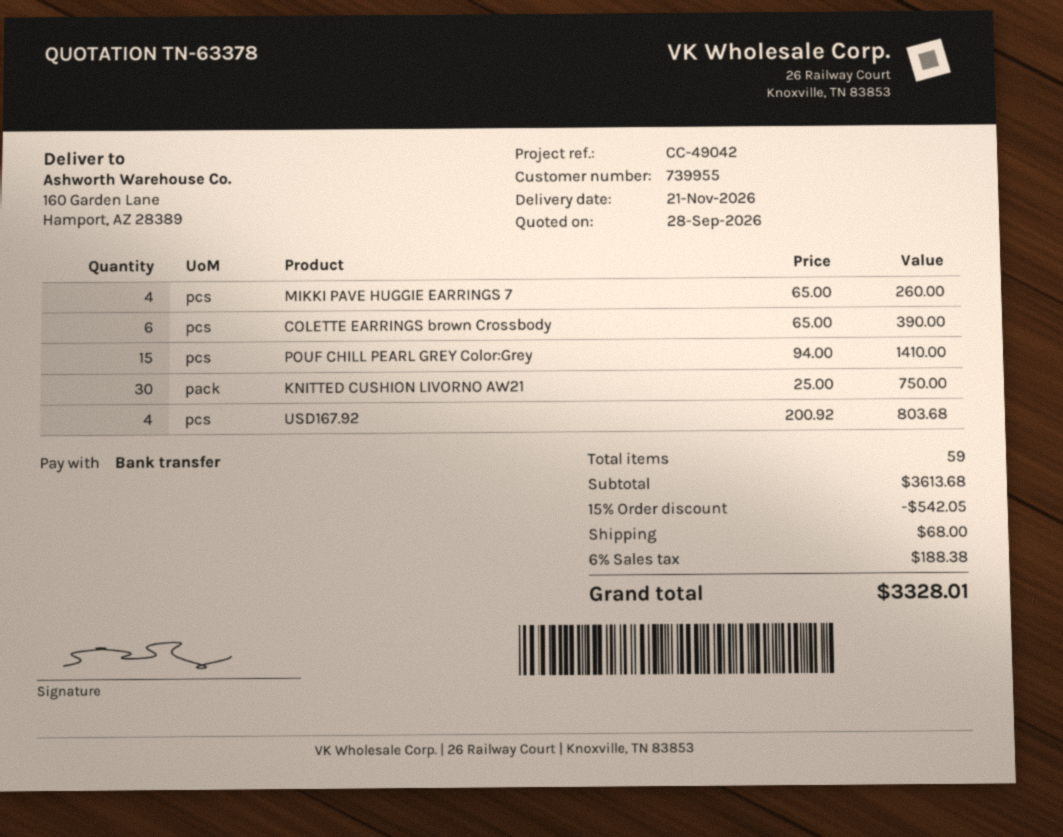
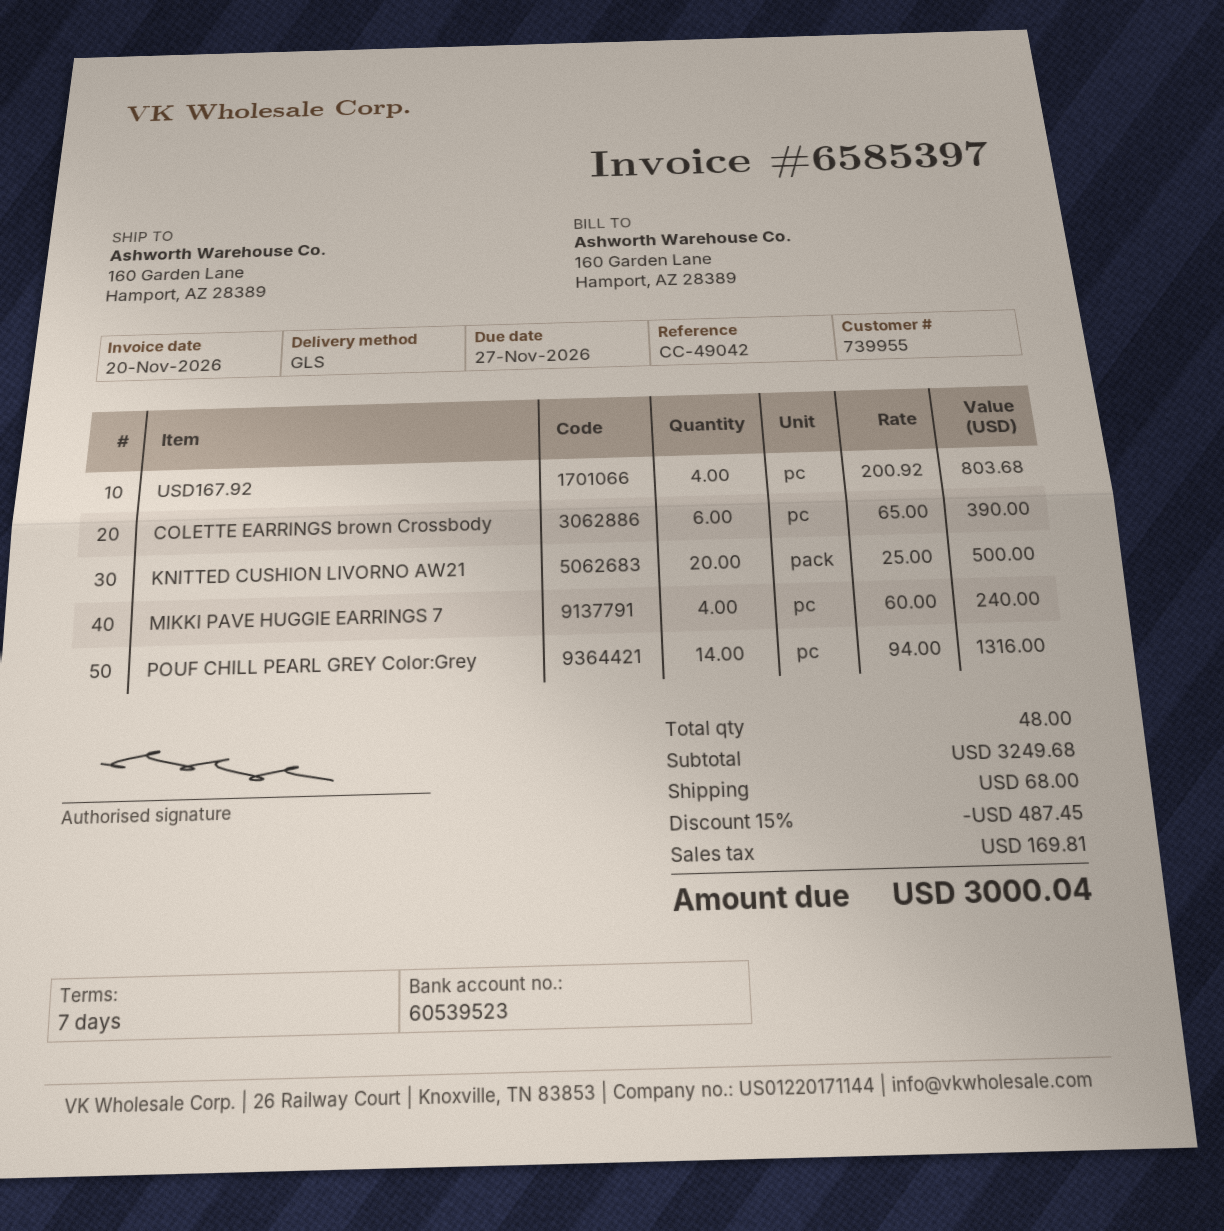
MIKKI PAVE HUGGIE EARRINGS 7: 4 x 65.00 = 260.00 -> 4 x 60.00 = 240.00
POUF CHILL PEARL GREY Color:Grey: 15 x 94.00 = 1410.00 -> 14 x 94.00 = 1316.00
KNITTED CUSHION LIVORNO AW21: 30 x 25.00 = 750.00 -> 20 x 25.00 = 500.00
total quantity: 59 -> 48
subtotal: 3613.68 -> 3249.68
discount: 15% = 542.05 -> 15% = 487.45
tax: 188.38 -> 169.81
total: 3328.01 -> 3000.04

